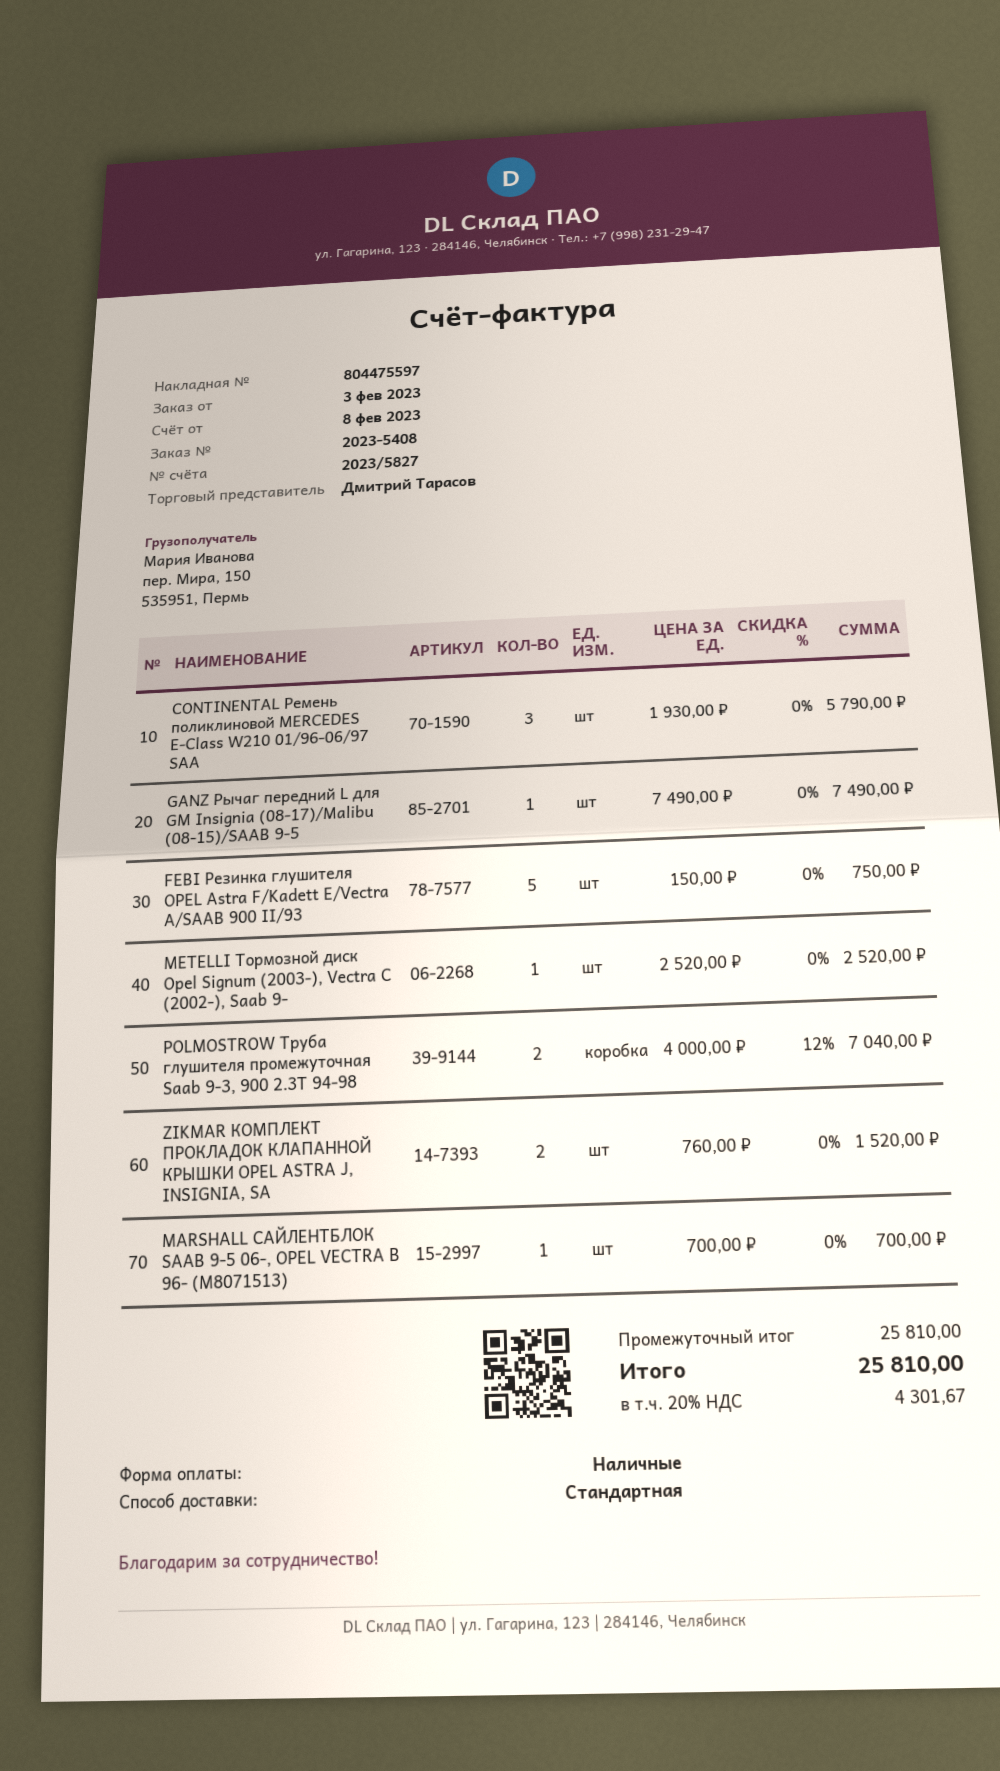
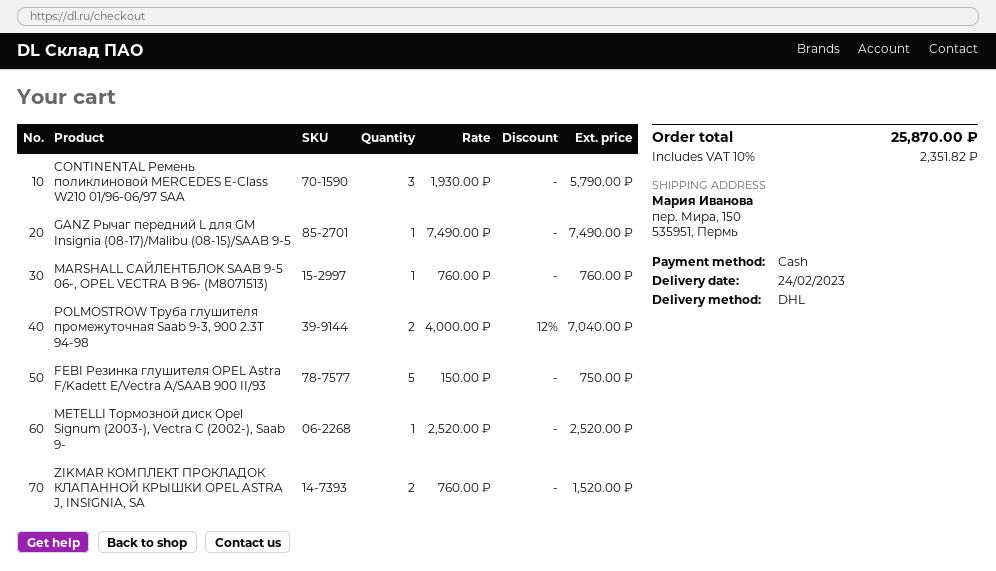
shipping method: standard -> DHL
MARSHALL САЙЛЕНТБЛОК SAAB 9-5 06-, OPEL VECTRA B 96- (M8071513): 1 x 700.00 = 700.00 -> 1 x 760.00 = 760.00
tax: 20% = 4301.67 -> 10% = 2351.82
total: 25810.00 -> 25870.00

